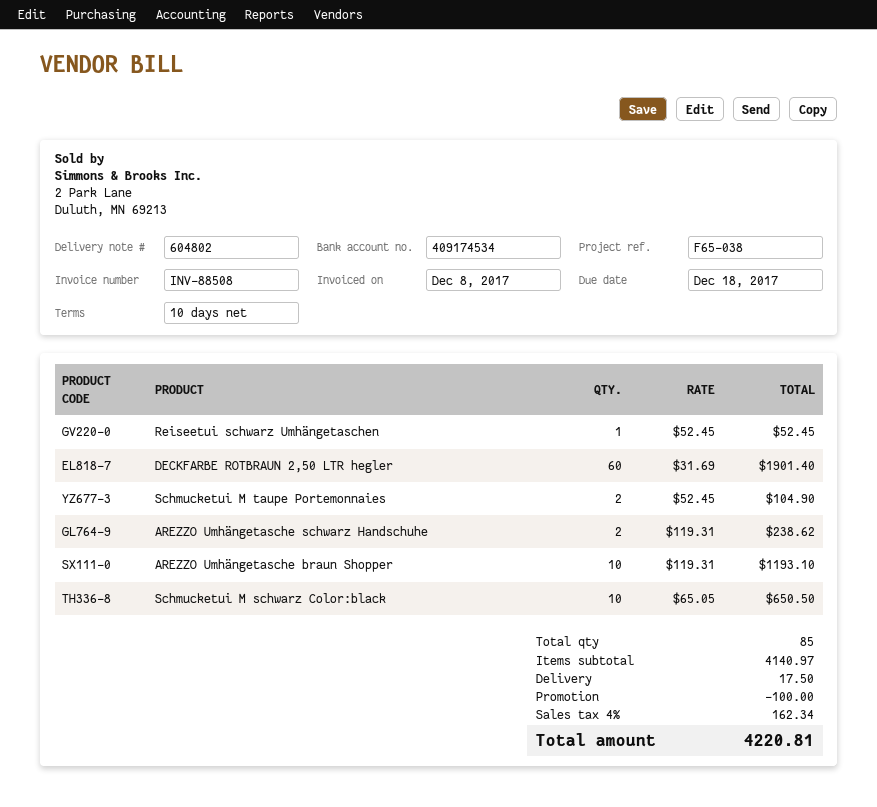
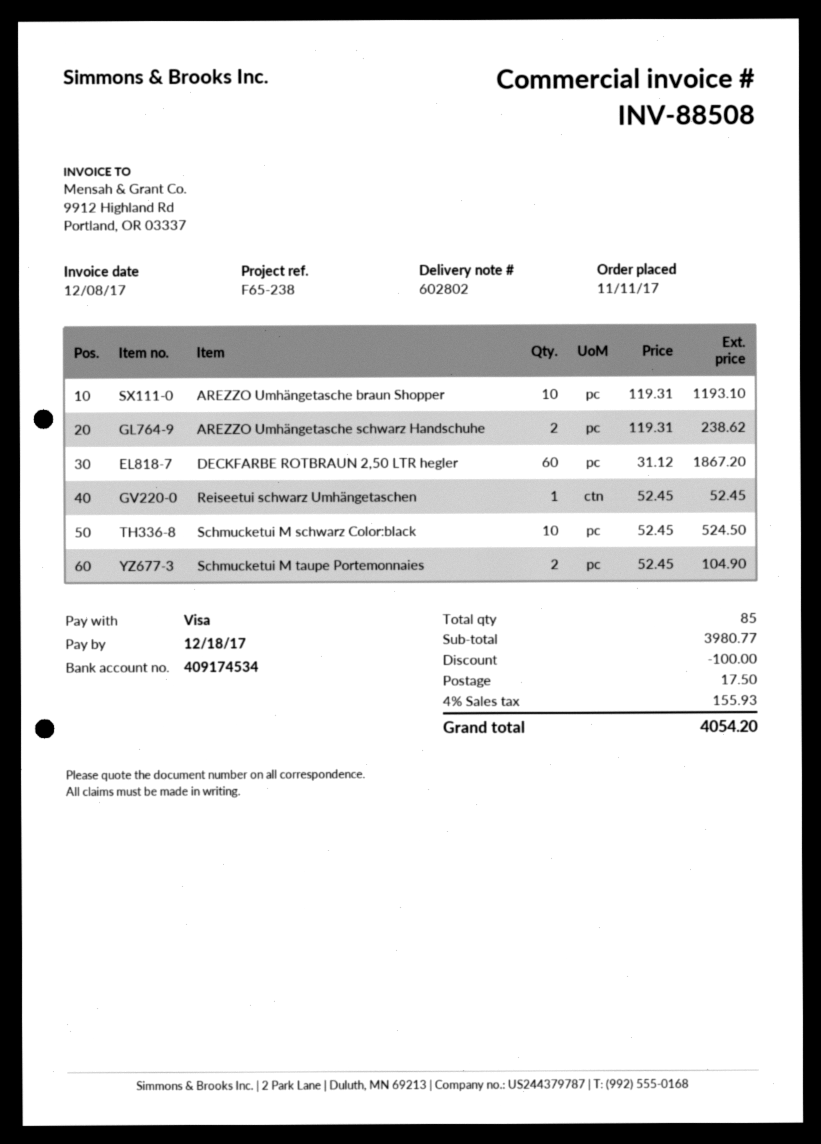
delivery note number: 604802 -> 602802
reference: F65-038 -> F65-238
DECKFARBE ROTBRAUN 2,50 LTR hegler: 60 x 31.69 = 1901.40 -> 60 x 31.12 = 1867.20
Schmucketui M schwarz Color:black: 10 x 65.05 = 650.50 -> 10 x 52.45 = 524.50
subtotal: 4140.97 -> 3980.77
tax: 4% = 162.34 -> 4% = 155.93
total: 4220.81 -> 4054.20

